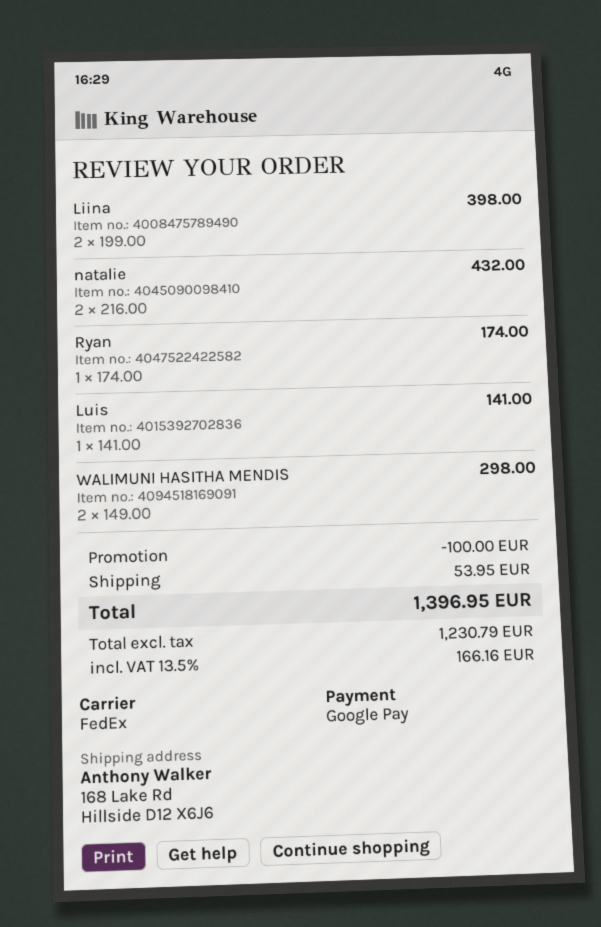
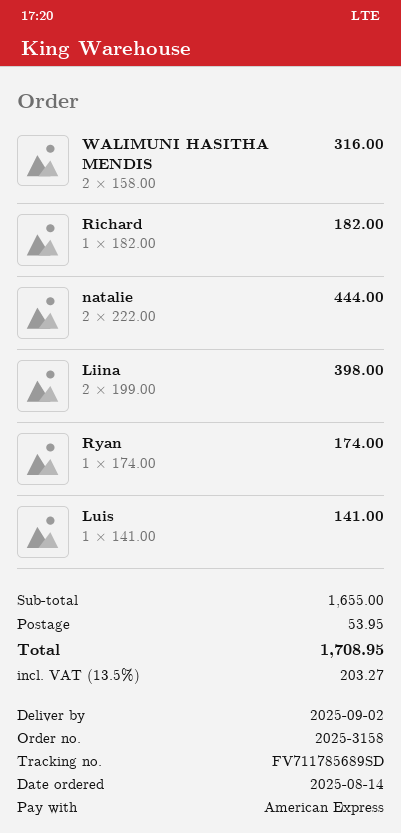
payment method: Google Pay -> American Express
natalie: 2 x 216.00 = 432.00 -> 2 x 222.00 = 444.00
WALIMUNI HASITHA MENDIS: 2 x 149.00 = 298.00 -> 2 x 158.00 = 316.00
Richard: none -> 1 x 182.00 = 182.00
discount: 100.00 -> none
tax: 13.5% = 166.16 -> 13.5% = 203.27
total: 1396.95 -> 1708.95

